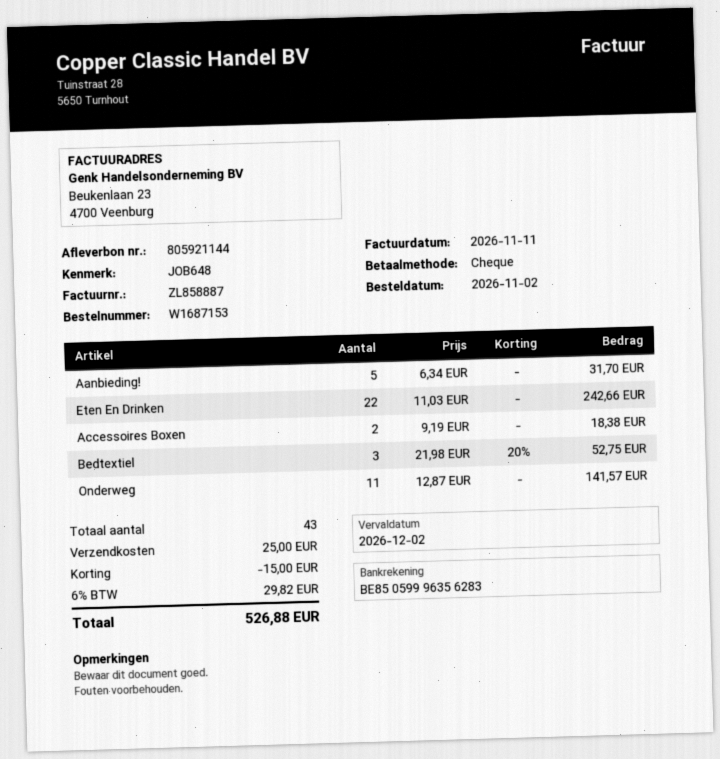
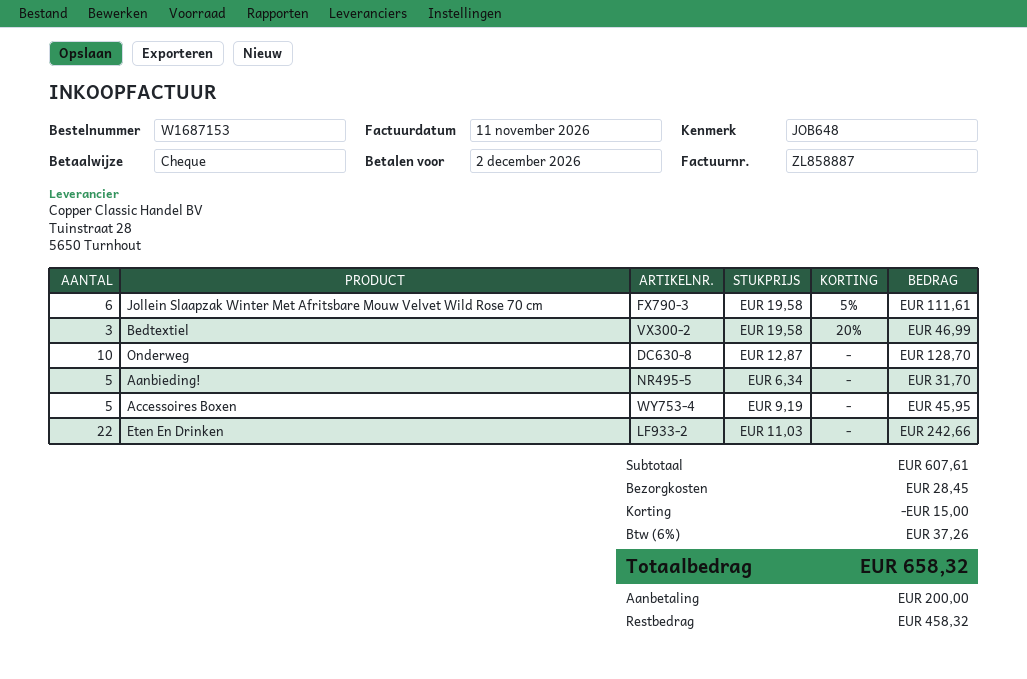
Accessoires Boxen: 2 x 9.19 = 18.38 -> 5 x 9.19 = 45.95
Bedtextiel: 3 x 21.98 - 20% = 52.75 -> 3 x 19.58 - 20% = 46.99
Onderweg: 11 x 12.87 = 141.57 -> 10 x 12.87 = 128.70
Jollein Slaapzak Winter Met Afritsbare Mouw Velvet Wild Rose 70 cm: none -> 6 x 19.58 - 5% = 111.61
shipping: 25.00 -> 28.45
tax: 6% = 29.82 -> 6% = 37.26
total: 526.88 -> 658.32

